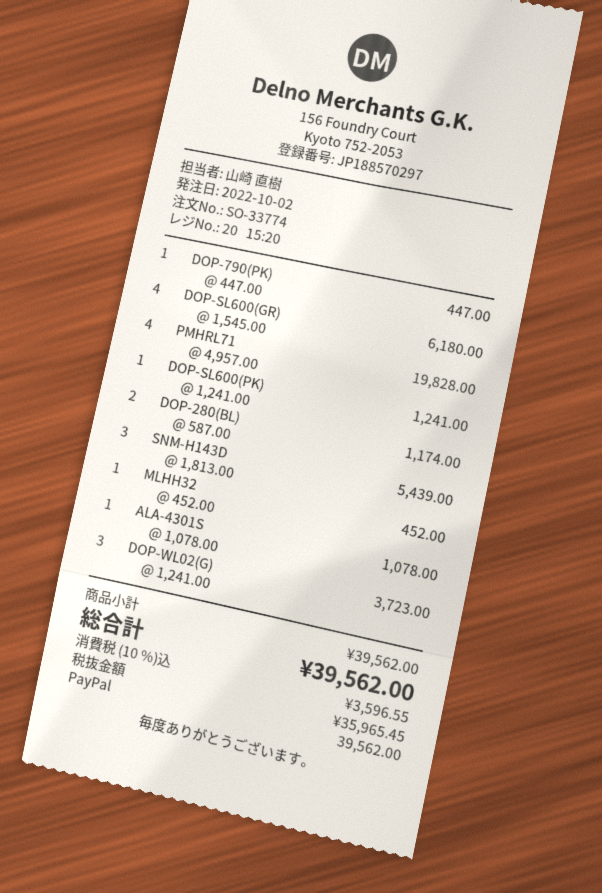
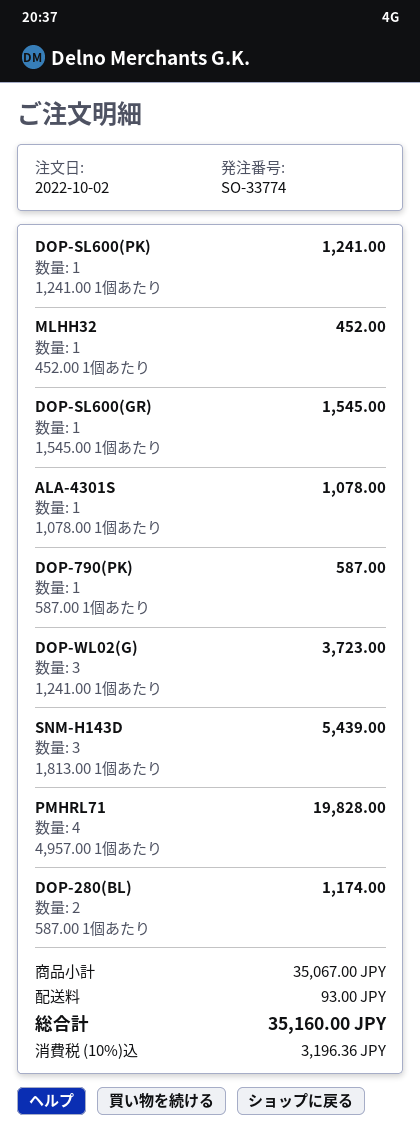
DOP-790(PK): 1 x 447.00 = 447.00 -> 1 x 587.00 = 587.00
DOP-SL600(GR): 4 x 1545.00 = 6180.00 -> 1 x 1545.00 = 1545.00
subtotal: 39562.00 -> 35067.00
shipping: none -> 93.00
tax: 10% = 3596.55 -> 10% = 3196.36
total: 39562.00 -> 35160.00

